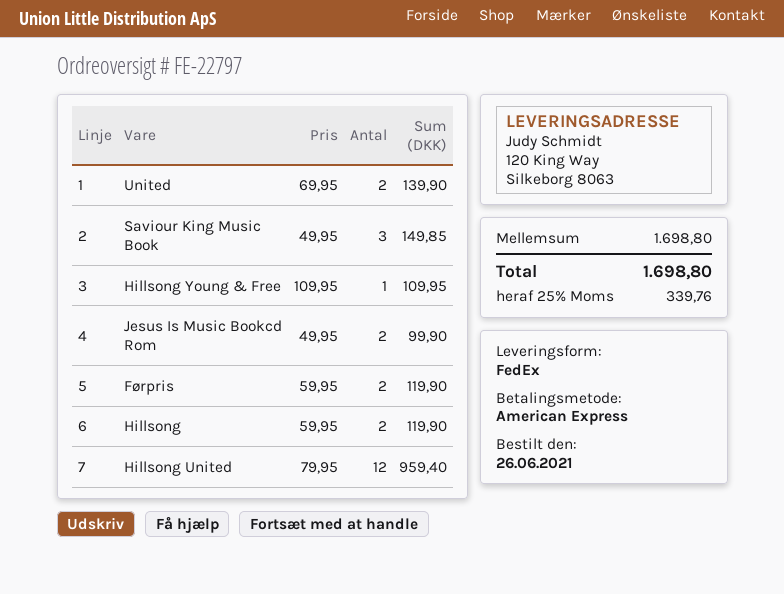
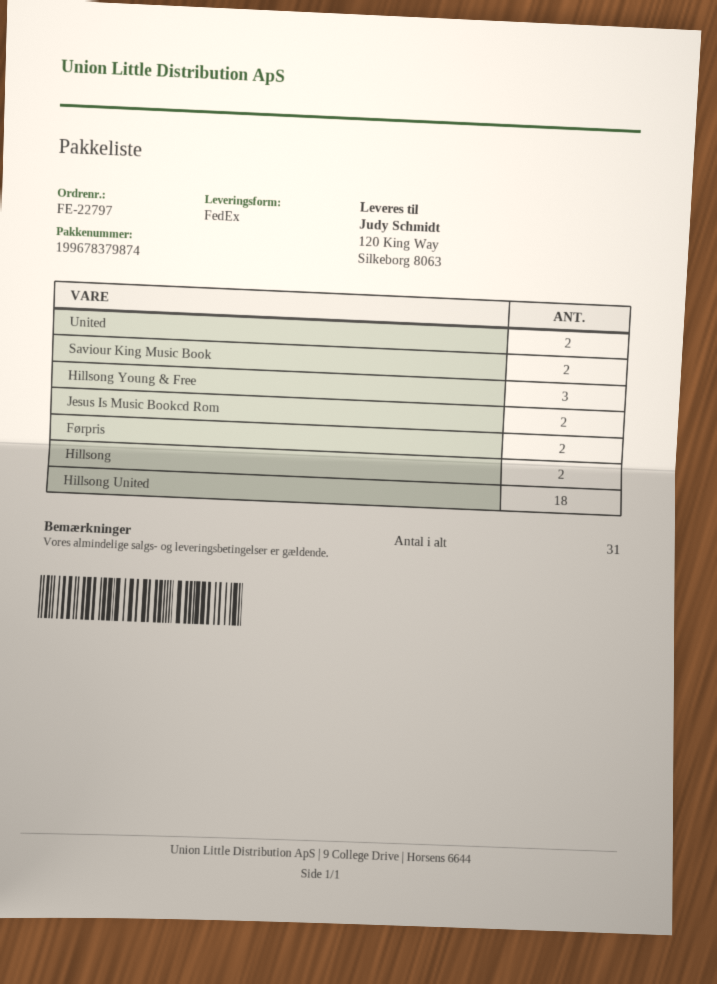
Saviour King Music Book: 3 -> 2
Hillsong Young & Free: 1 -> 3
Hillsong United: 12 -> 18

